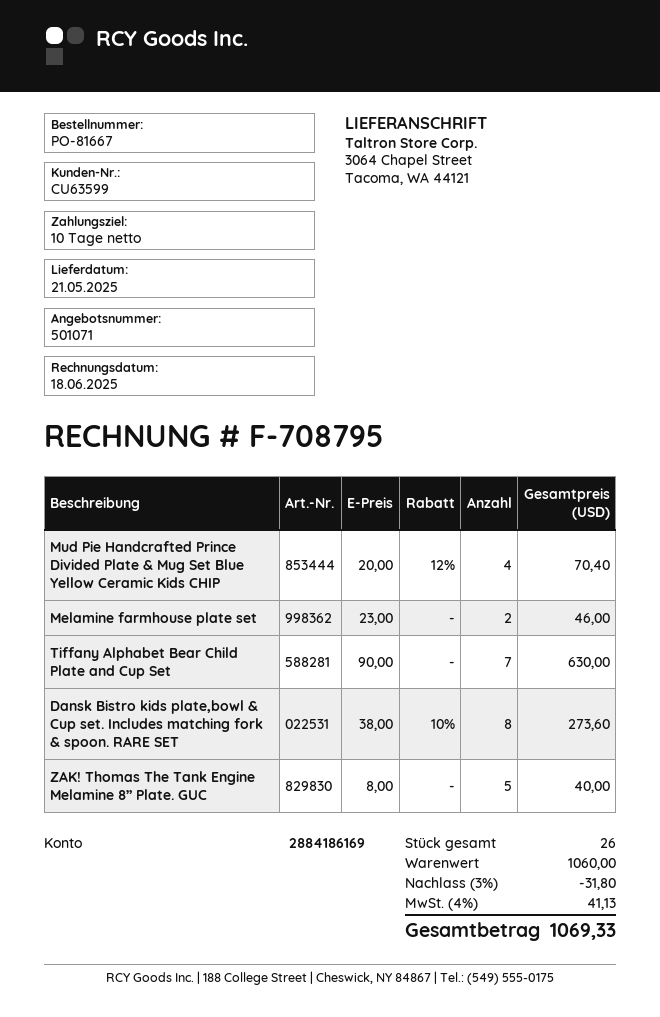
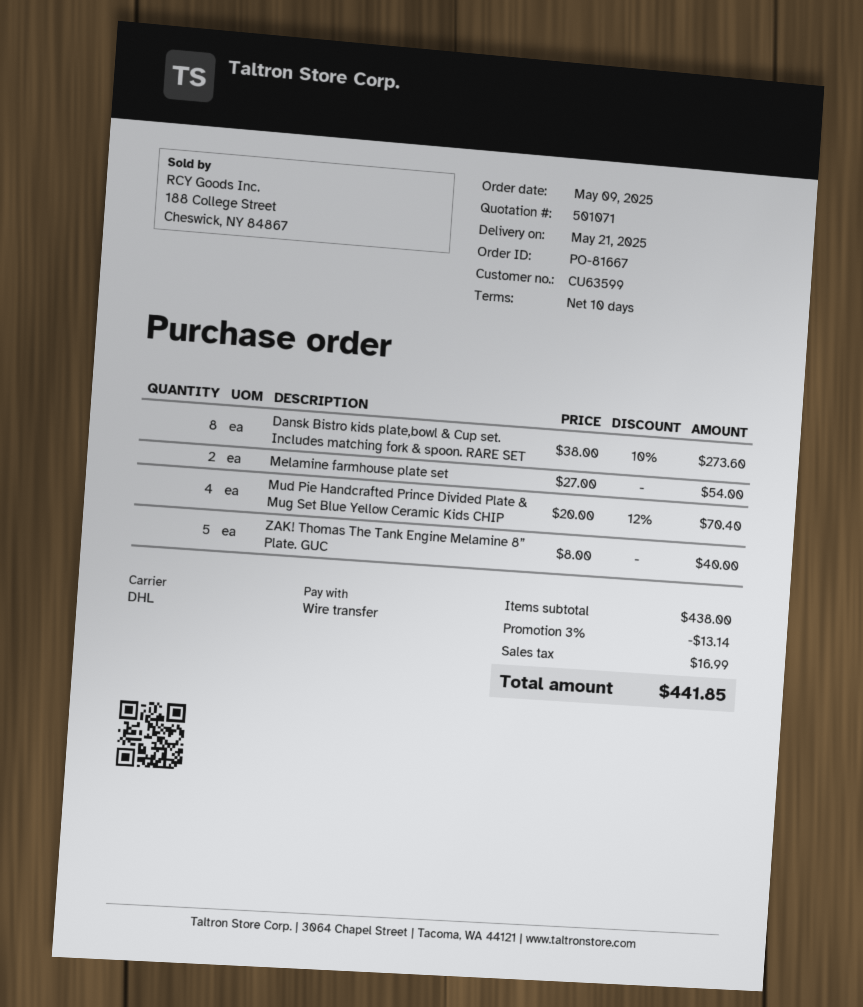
Melamine farmhouse plate set: 2 x 23.00 = 46.00 -> 2 x 27.00 = 54.00
Tiffany Alphabet Bear Child Plate and Cup Set: 7 x 90.00 = 630.00 -> none
subtotal: 1060.00 -> 438.00
discount: 3% = 31.80 -> 3% = 13.14
tax: 41.13 -> 16.99
total: 1069.33 -> 441.85

